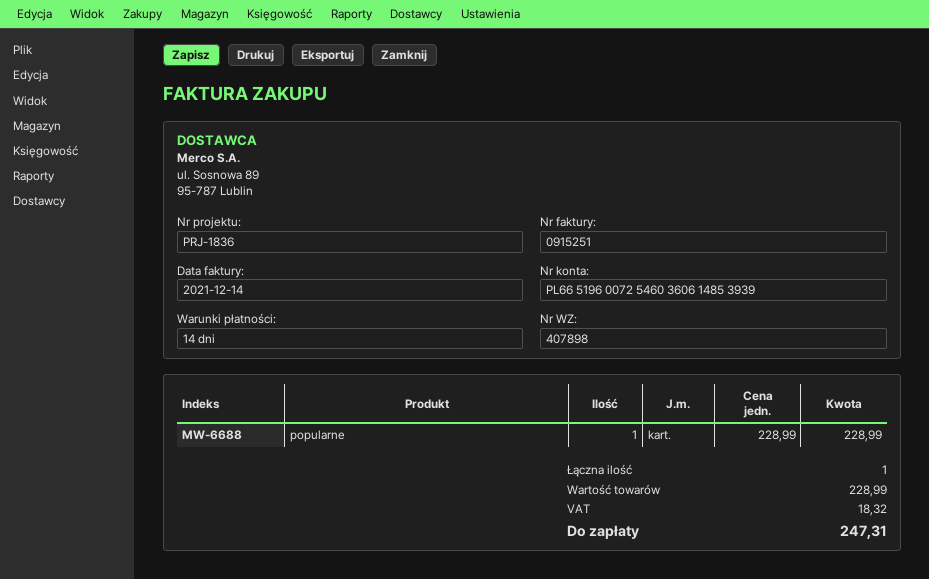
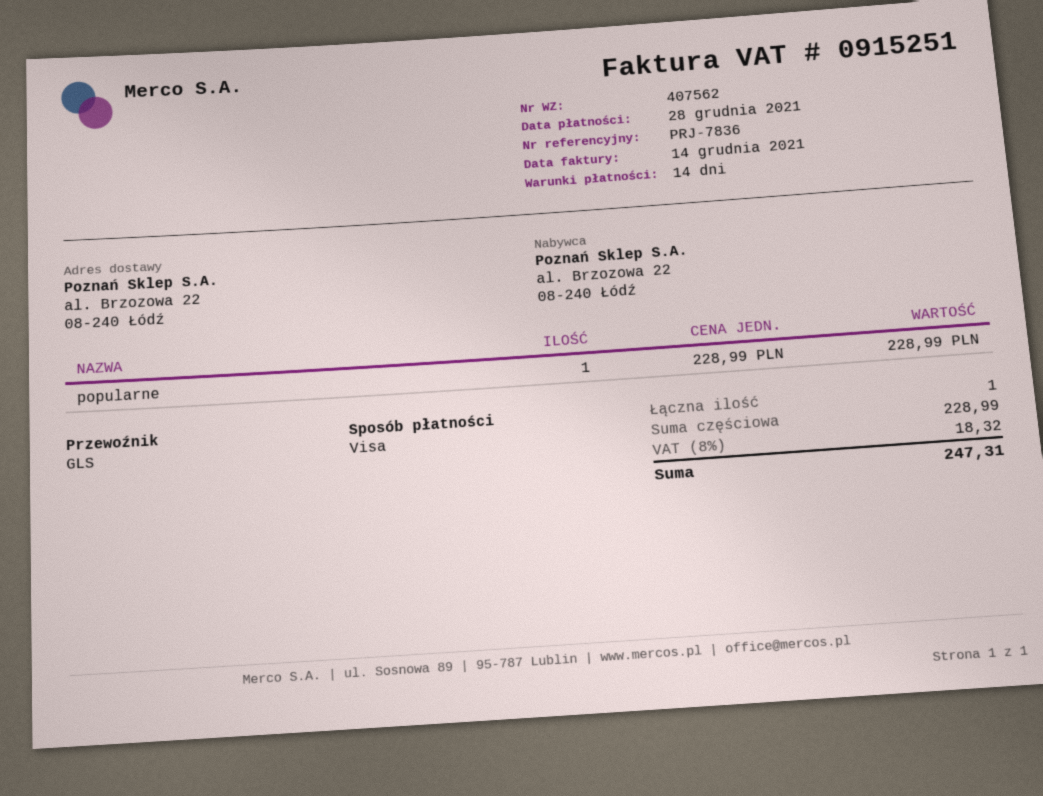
delivery note number: 407898 -> 407562
reference: PRJ-1836 -> PRJ-7836

